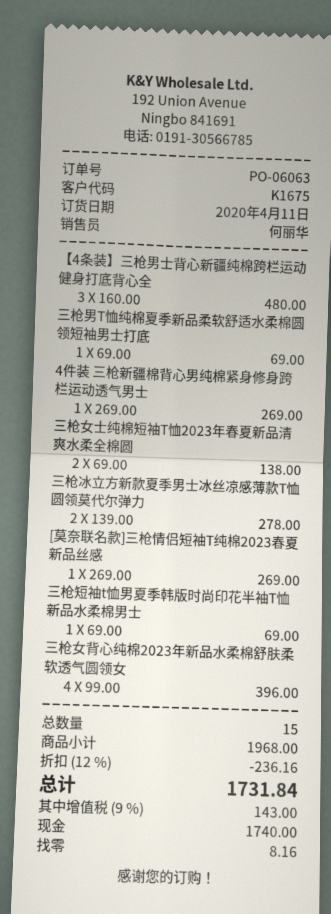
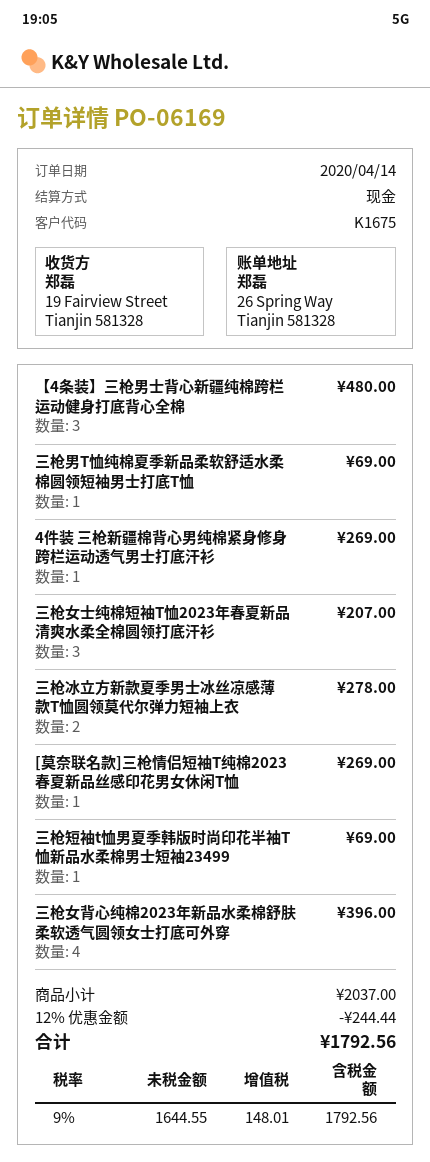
order number: PO-06063 -> PO-06169
order date: 2020-04-11 -> 2020-04-14
三枪女士纯棉短袖T恤2023年春夏新品清爽水柔全棉圆: 2 for 138.00 -> 3 for 207.00
subtotal: 1968.00 -> 2037.00
discount: 12% = 236.16 -> 12% = 244.44
tax: 9% = 143.00 -> 9% = 148.01
total: 1731.84 -> 1792.56

